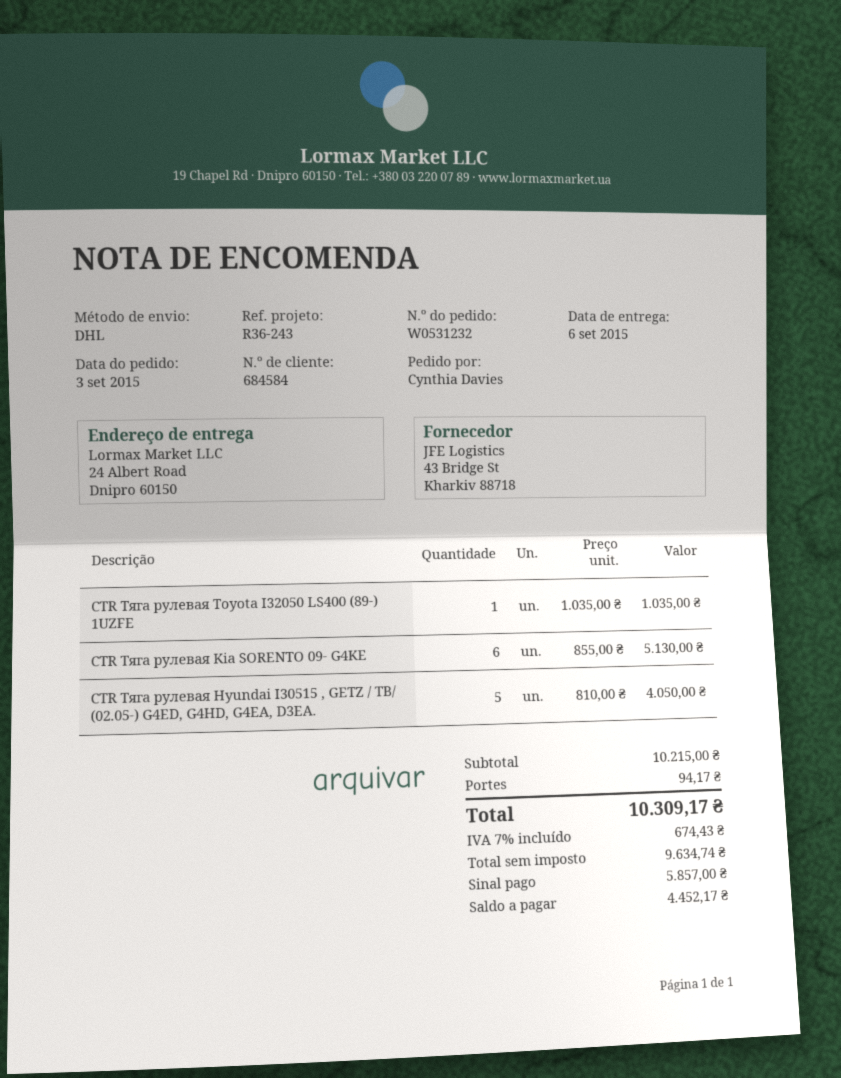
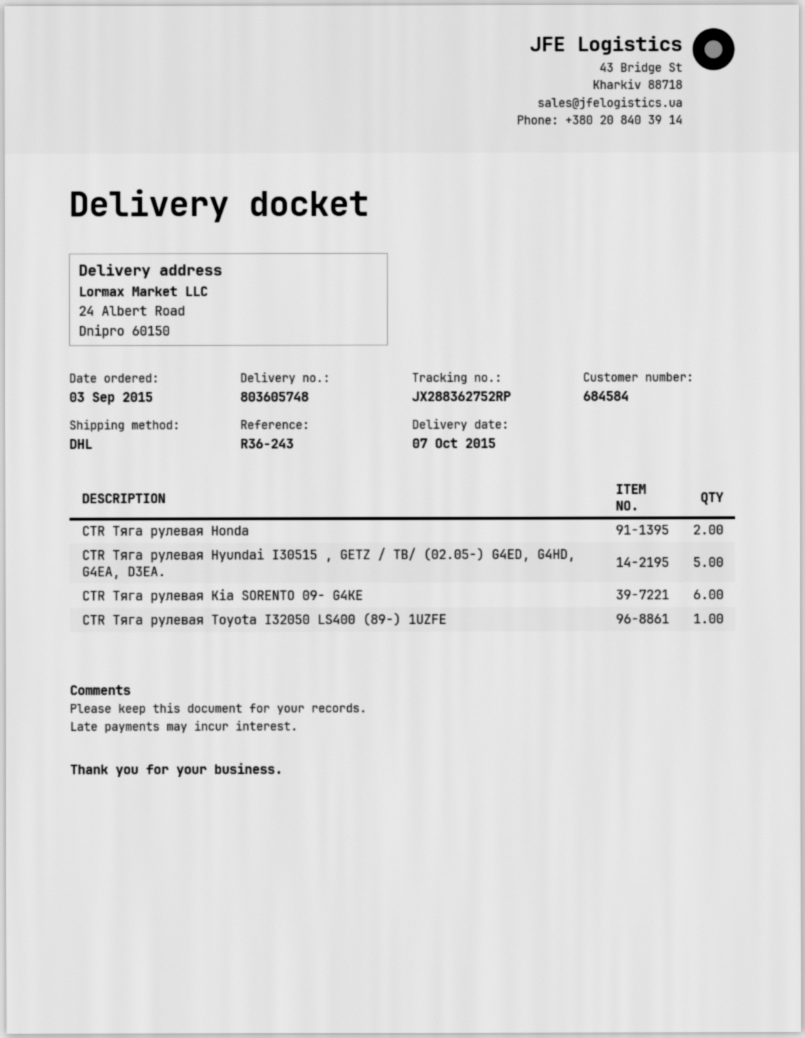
delivery date: 2015-09-06 -> 2015-10-07
CTR Тяга рулевая Honda: none -> 2

